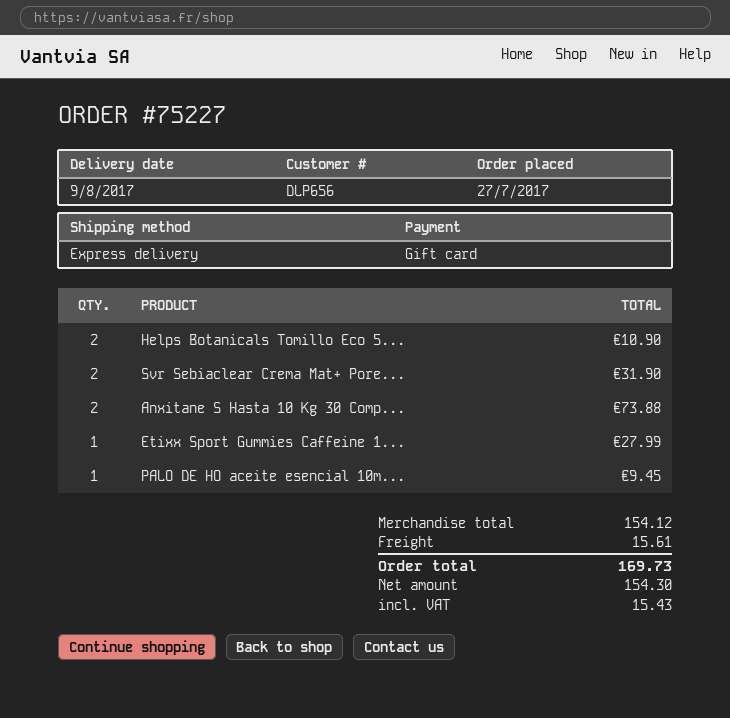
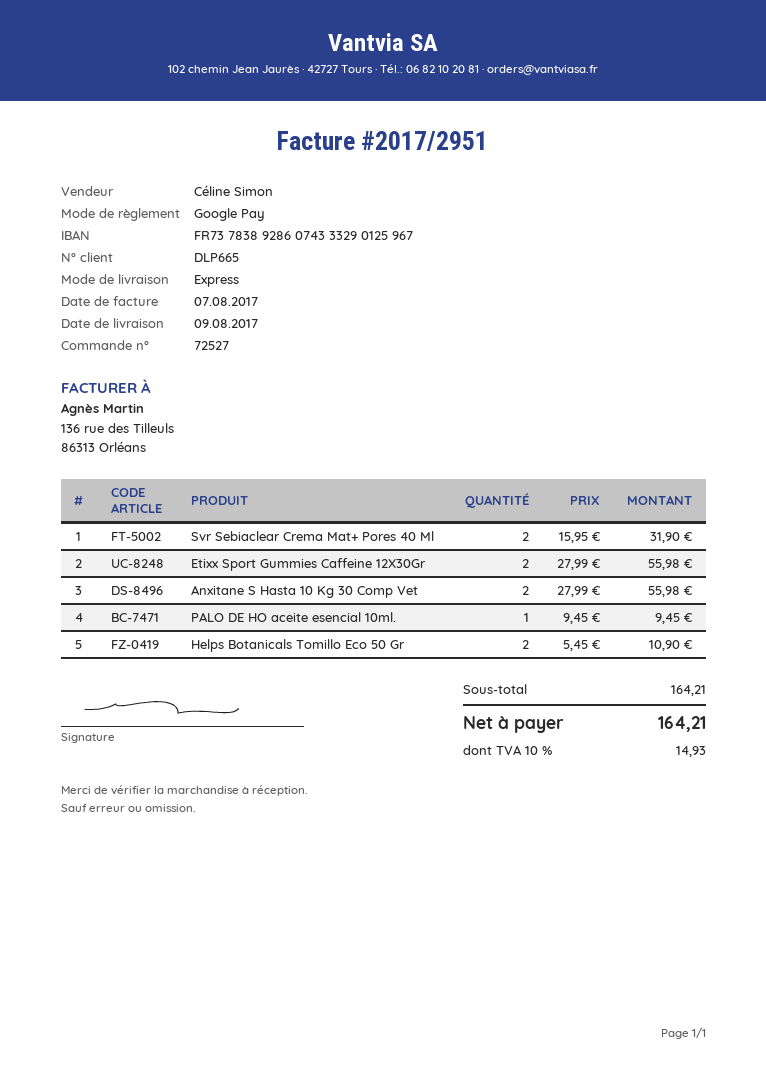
order number: 75227 -> 72527
customer number: DLP656 -> DLP665
payment method: gift card -> Google Pay
Anxitane S Hasta 10 Kg 30 Comp...: 2 for 73.88 -> 2 for 55.98
Etixx Sport Gummies Caffeine 1...: 1 for 27.99 -> 2 for 55.98
subtotal: 154.12 -> 164.21
shipping: 15.61 -> none
tax: 15.43 -> 14.93
total: 169.73 -> 164.21

